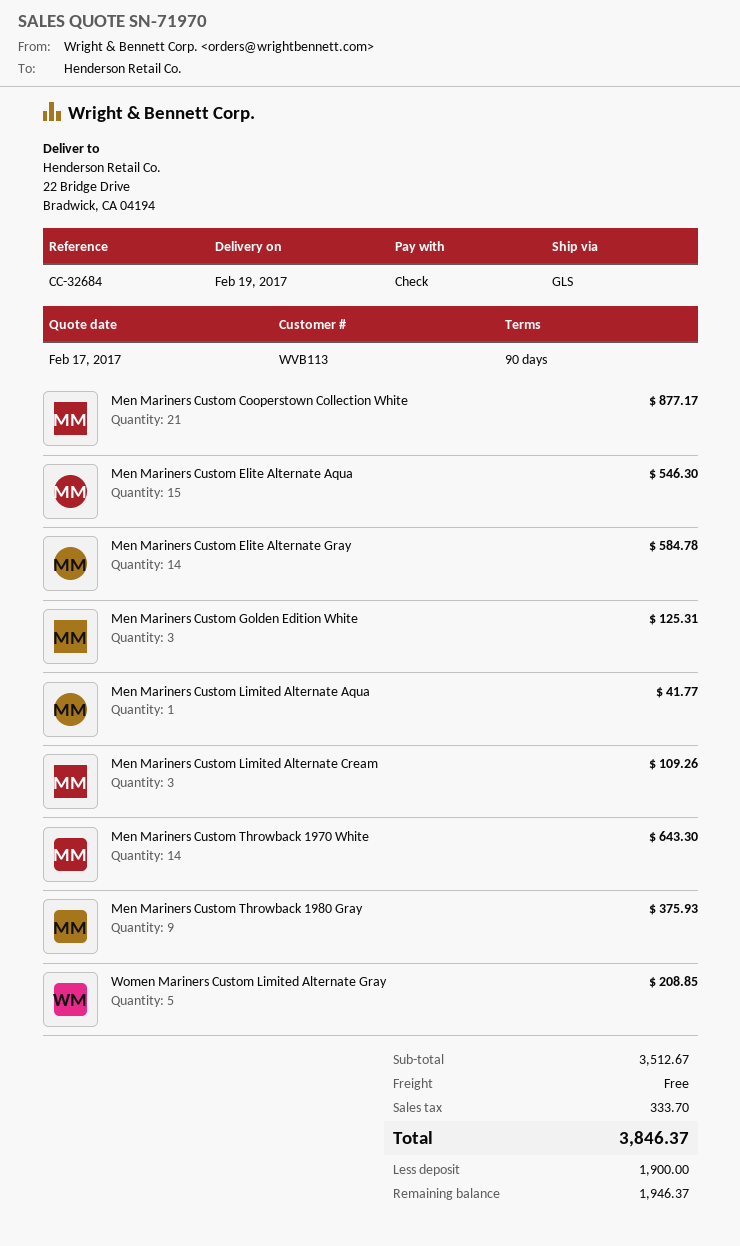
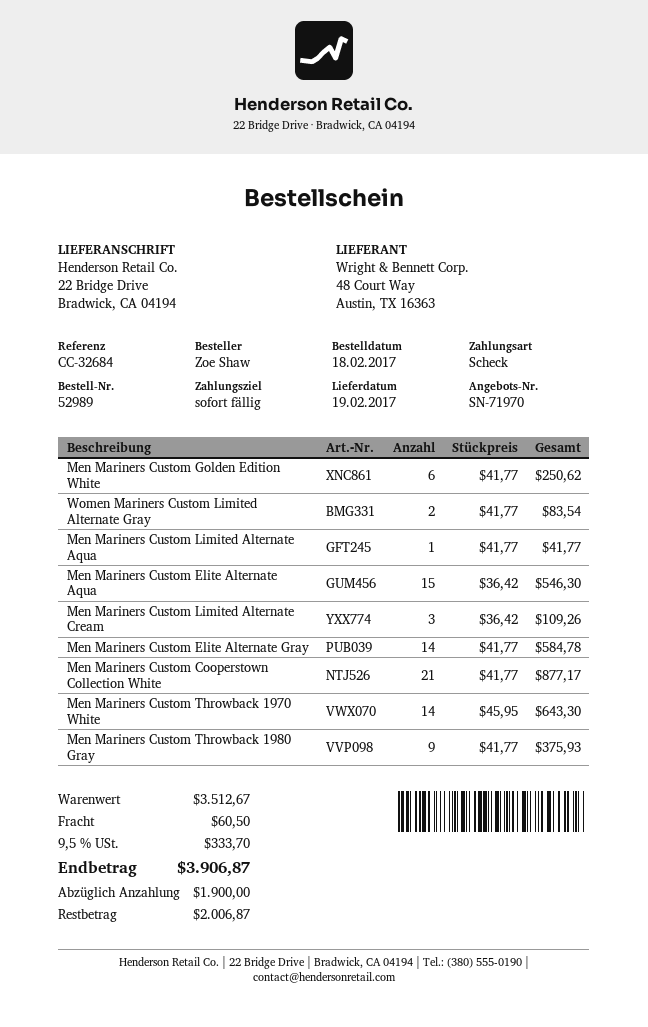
payment terms: 90 days -> on receipt
Men Mariners Custom Golden Edition White: 3 for 125.31 -> 6 for 250.62
Women Mariners Custom Limited Alternate Gray: 5 for 208.85 -> 2 for 83.54
shipping: 0.00 -> 60.50
total: 3846.37 -> 3906.87
balance: 1946.37 -> 2006.87

